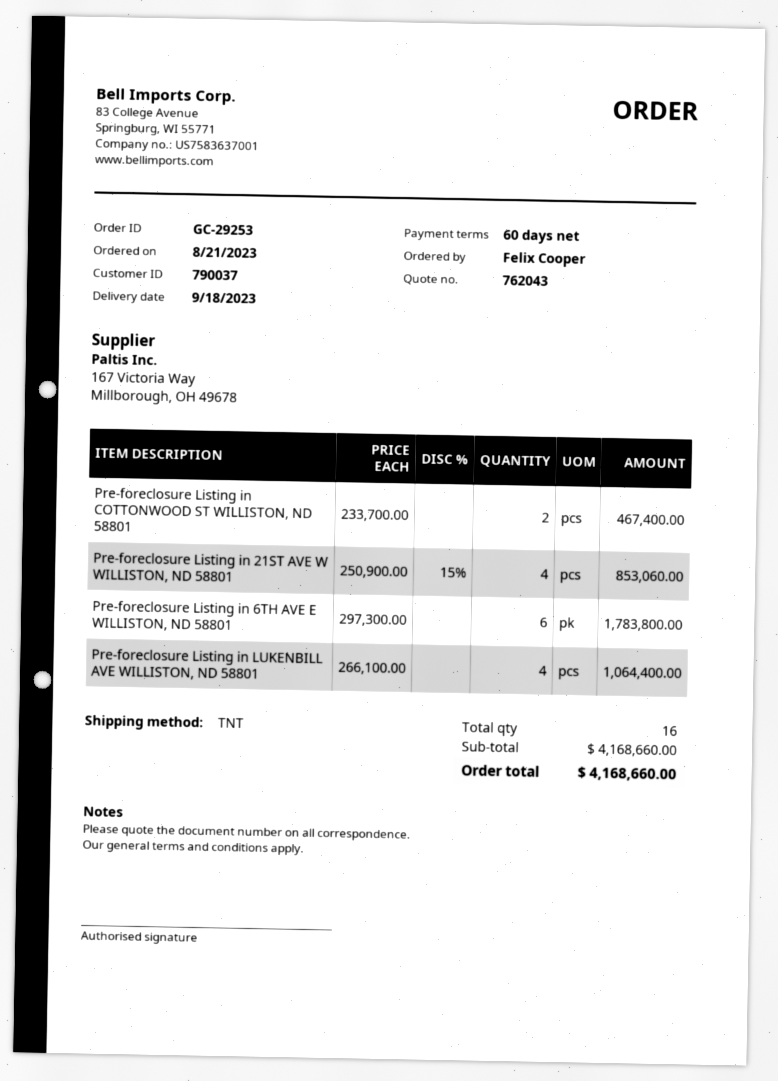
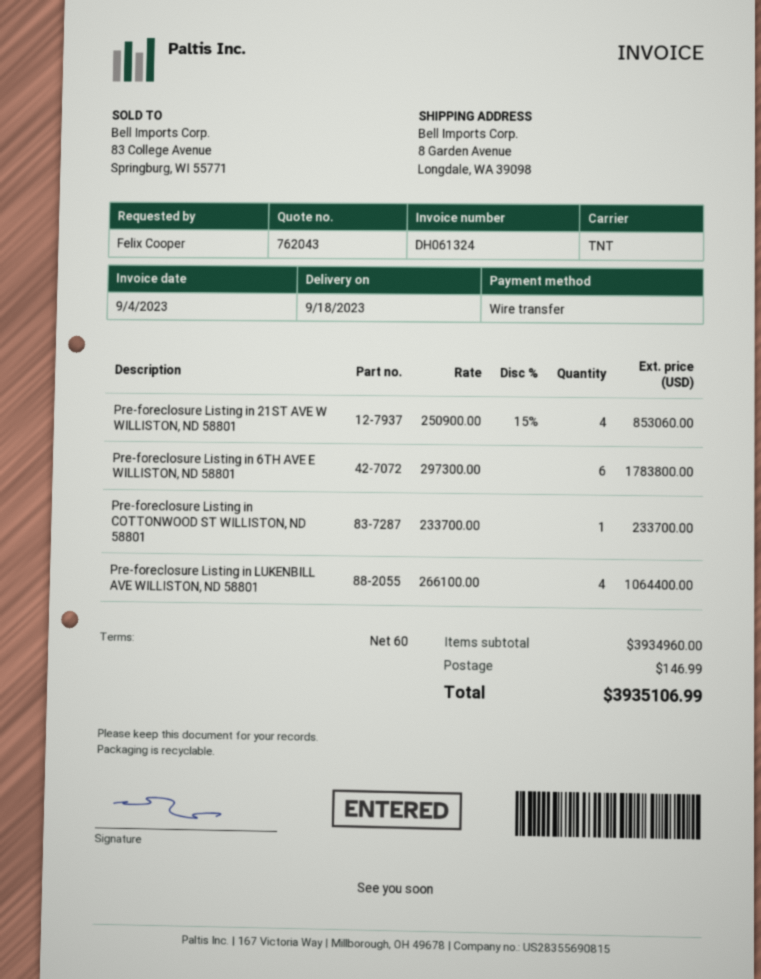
Pre-foreclosure Listing in COTTONWOOD ST WILLISTON, ND 58801: 2 x 233700.00 = 467400.00 -> 1 x 233700.00 = 233700.00
subtotal: 4168660.00 -> 3934960.00
shipping: none -> 146.99
total: 4168660.00 -> 3935106.99

